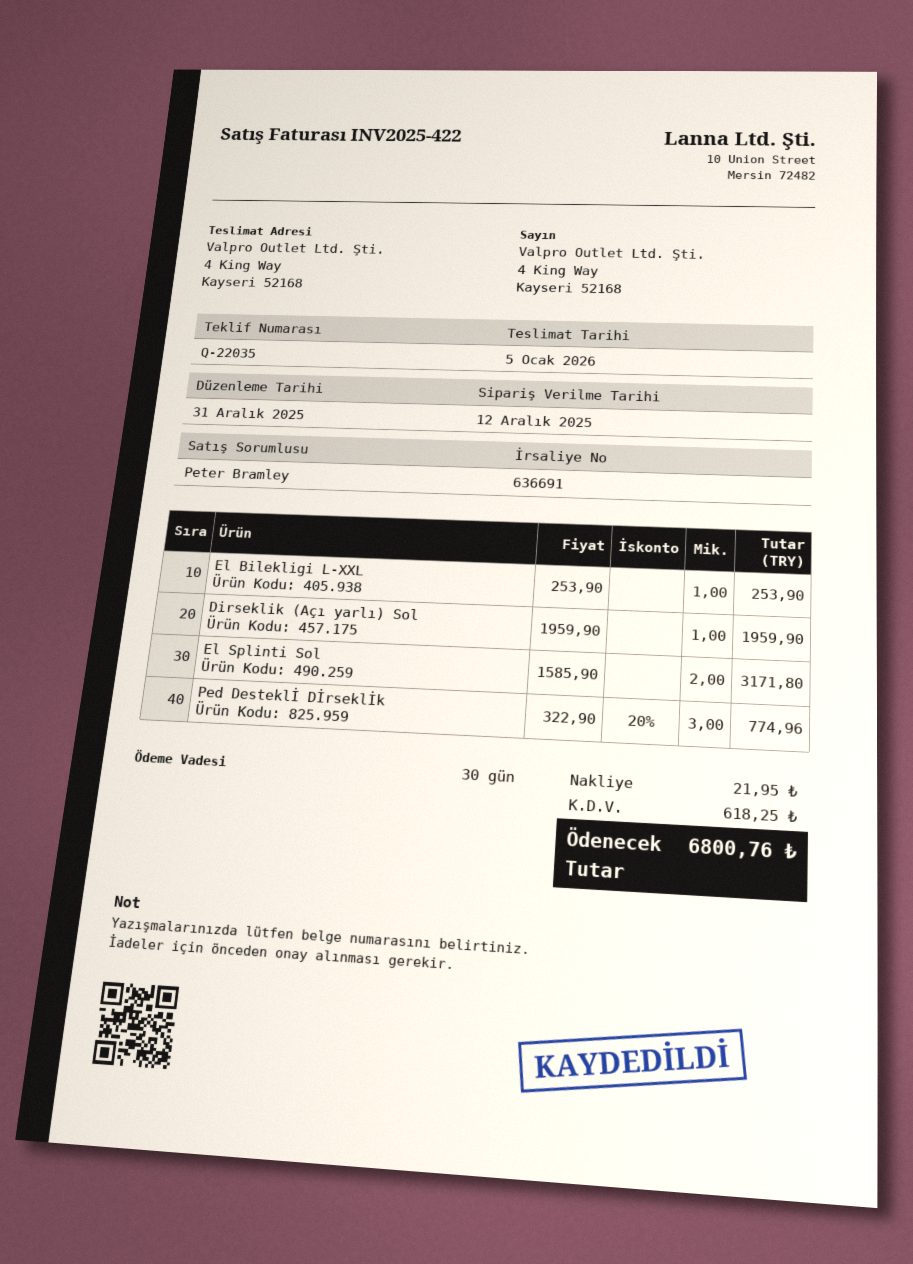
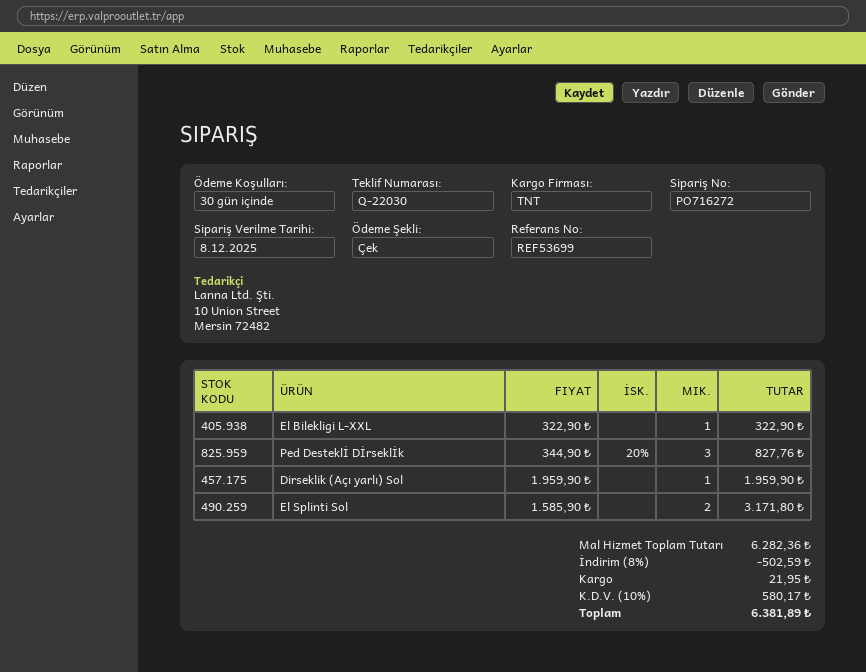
quote number: Q-22035 -> Q-22030
order date: 2025-12-12 -> 2025-12-08
El Bilekligi L-XXL: 1 x 253.90 = 253.90 -> 1 x 322.90 = 322.90
Ped Desteklİ Dİrseklİk: 3 x 322.90 - 20% = 774.96 -> 3 x 344.90 - 20% = 827.76
discount: none -> 8% = 502.59
tax: 618.25 -> 580.17
total: 6800.76 -> 6381.89

